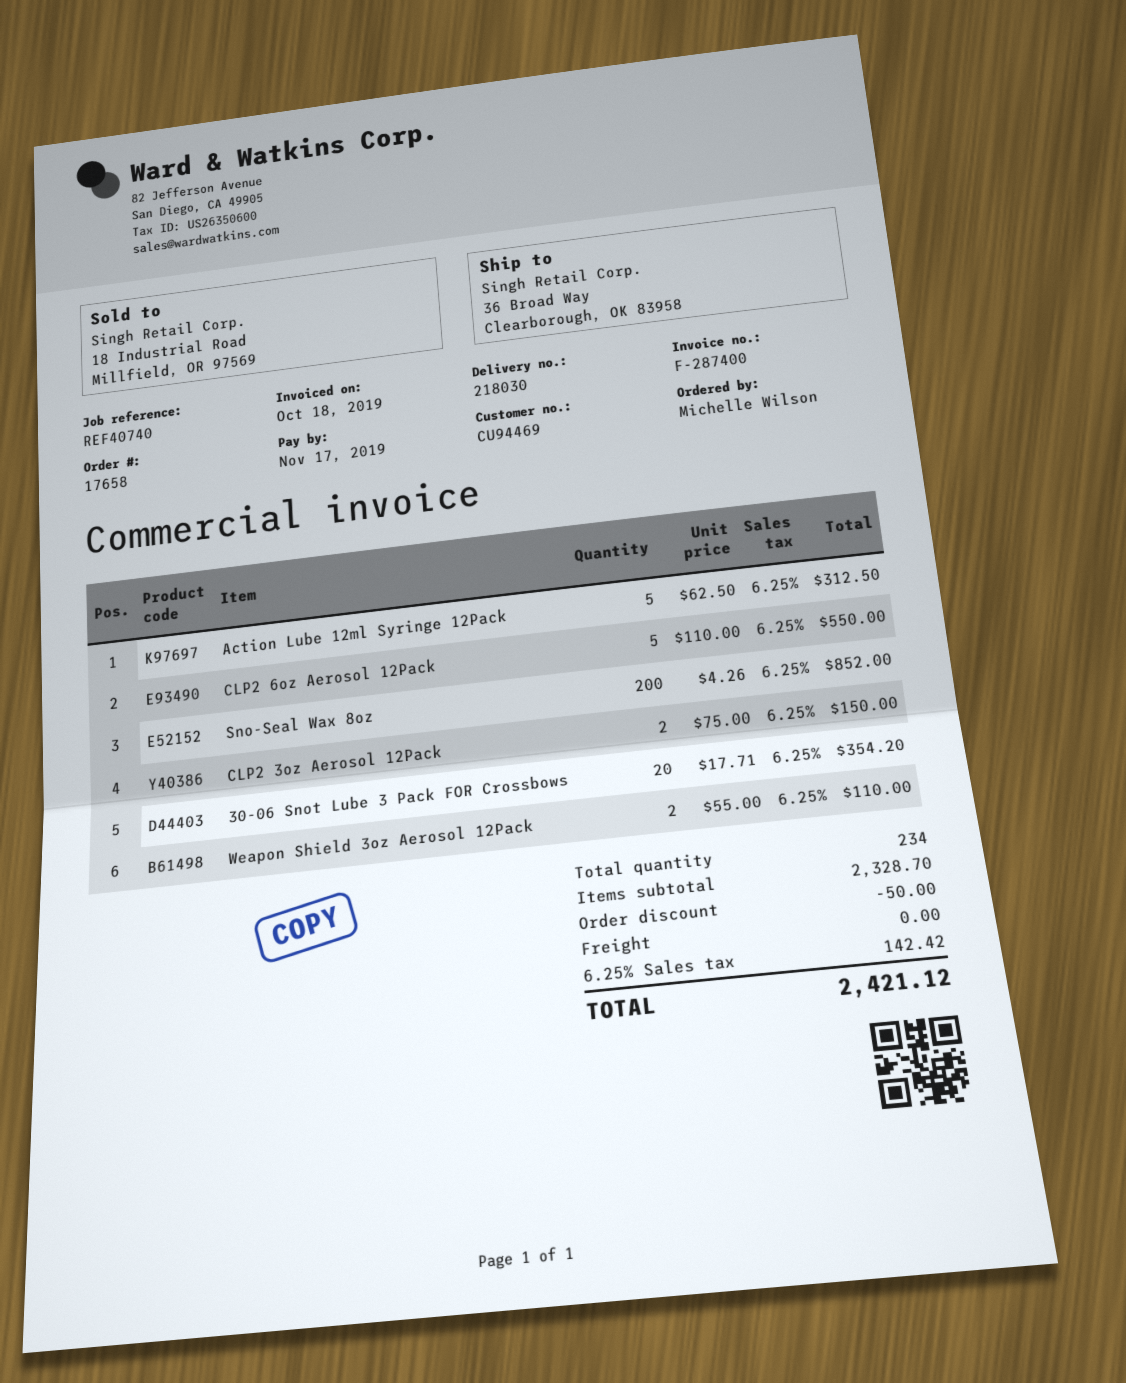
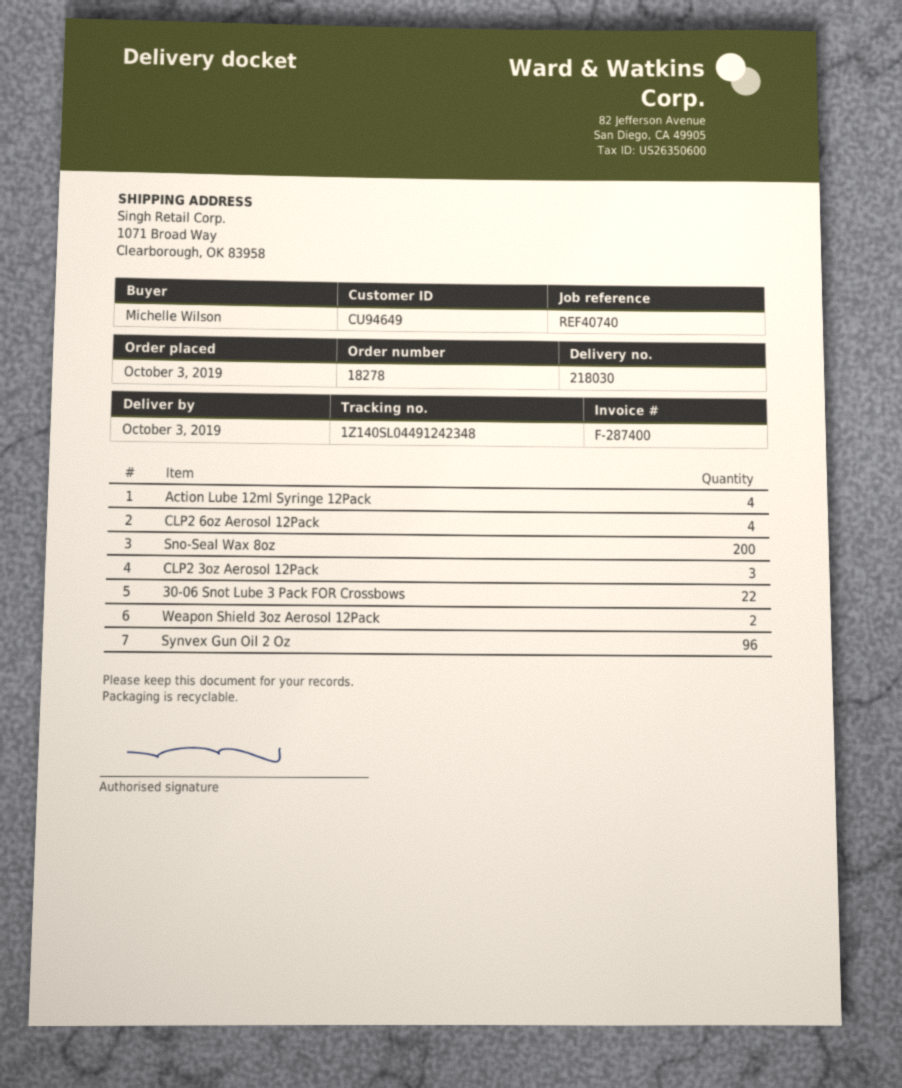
order number: 17658 -> 18278
customer number: CU94469 -> CU94649
ship to: 36 Broad Way, Clearborough, OK 83958 -> 1071 Broad Way, Clearborough, OK 83958
Action Lube 12ml Syringe 12Pack: 5 -> 4
CLP2 6oz Aerosol 12Pack: 5 -> 4
CLP2 3oz Aerosol 12Pack: 2 -> 3
30-06 Snot Lube 3 Pack FOR Crossbows: 20 -> 22
Synvex Gun Oil 2 Oz: none -> 96

